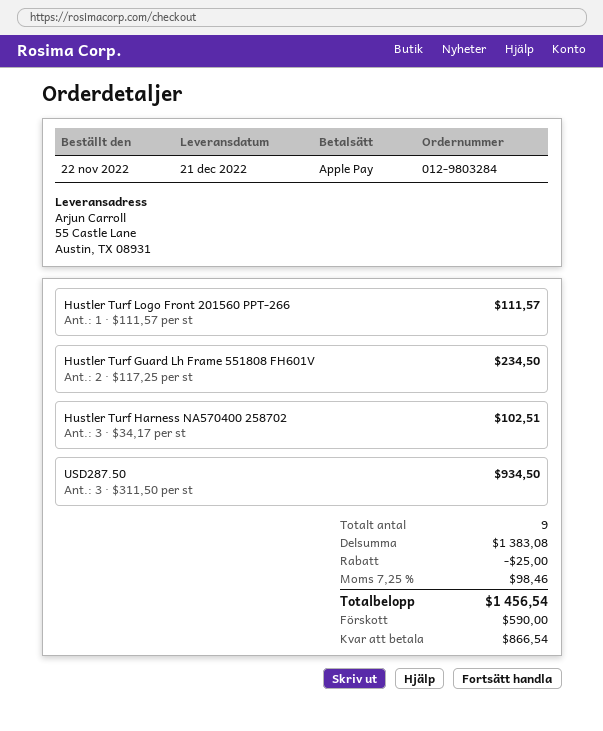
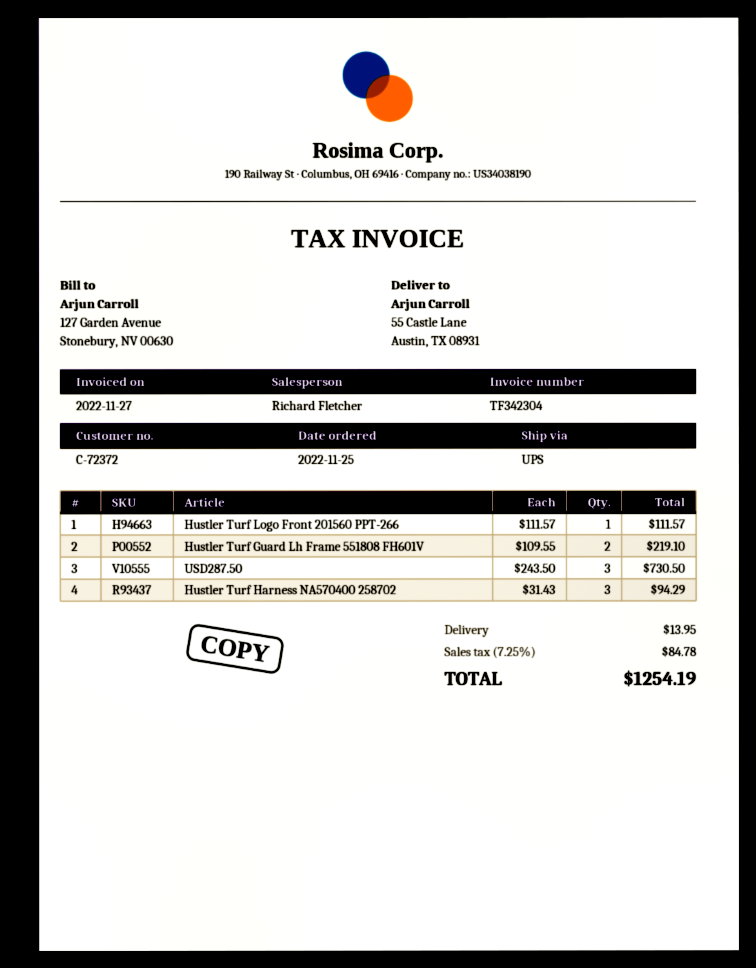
order date: 2022-11-22 -> 2022-11-25
Hustler Turf Guard Lh Frame 551808 FH601V: 2 x 117.25 = 234.50 -> 2 x 109.55 = 219.10
Hustler Turf Harness NA570400 258702: 3 x 34.17 = 102.51 -> 3 x 31.43 = 94.29
USD287.50: 3 x 311.50 = 934.50 -> 3 x 243.50 = 730.50
discount: 25.00 -> none
shipping: none -> 13.95
tax: 7.25% = 98.46 -> 7.25% = 84.78
total: 1456.54 -> 1254.19

